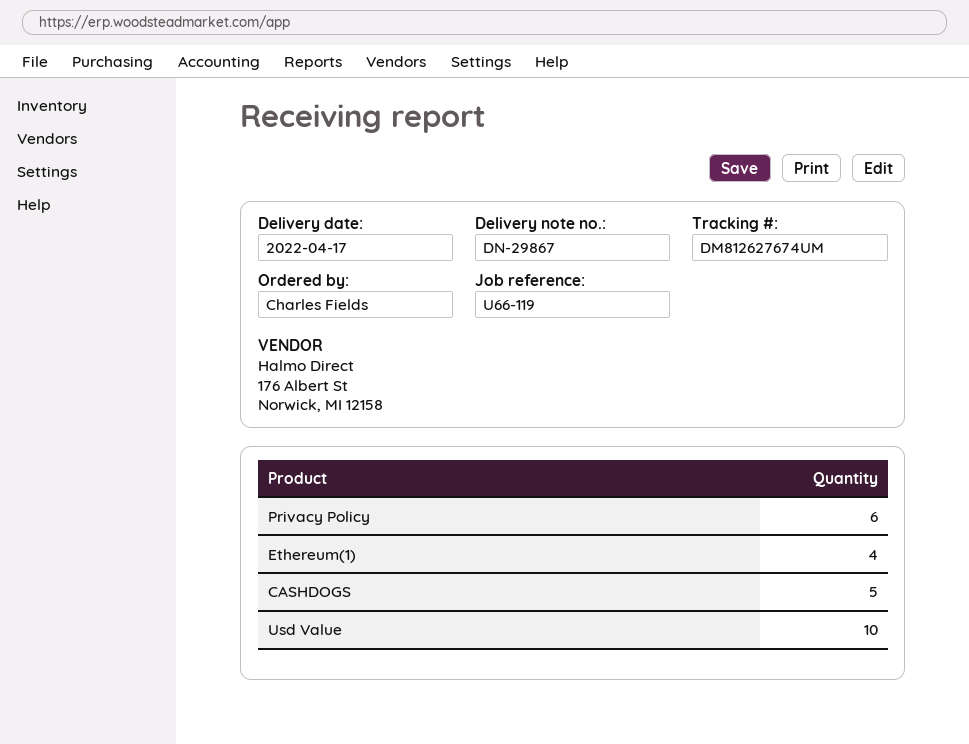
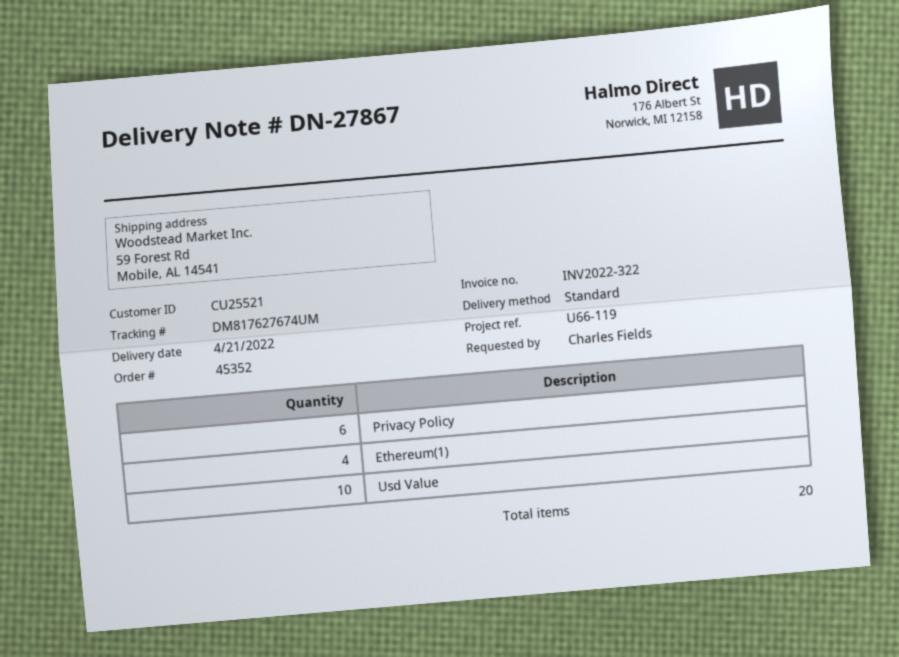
delivery note number: DN-29867 -> DN-27867
delivery date: 2022-04-17 -> 2022-04-21
tracking number: DM812627674UM -> DM817627674UM
CASHDOGS: 5 -> none

